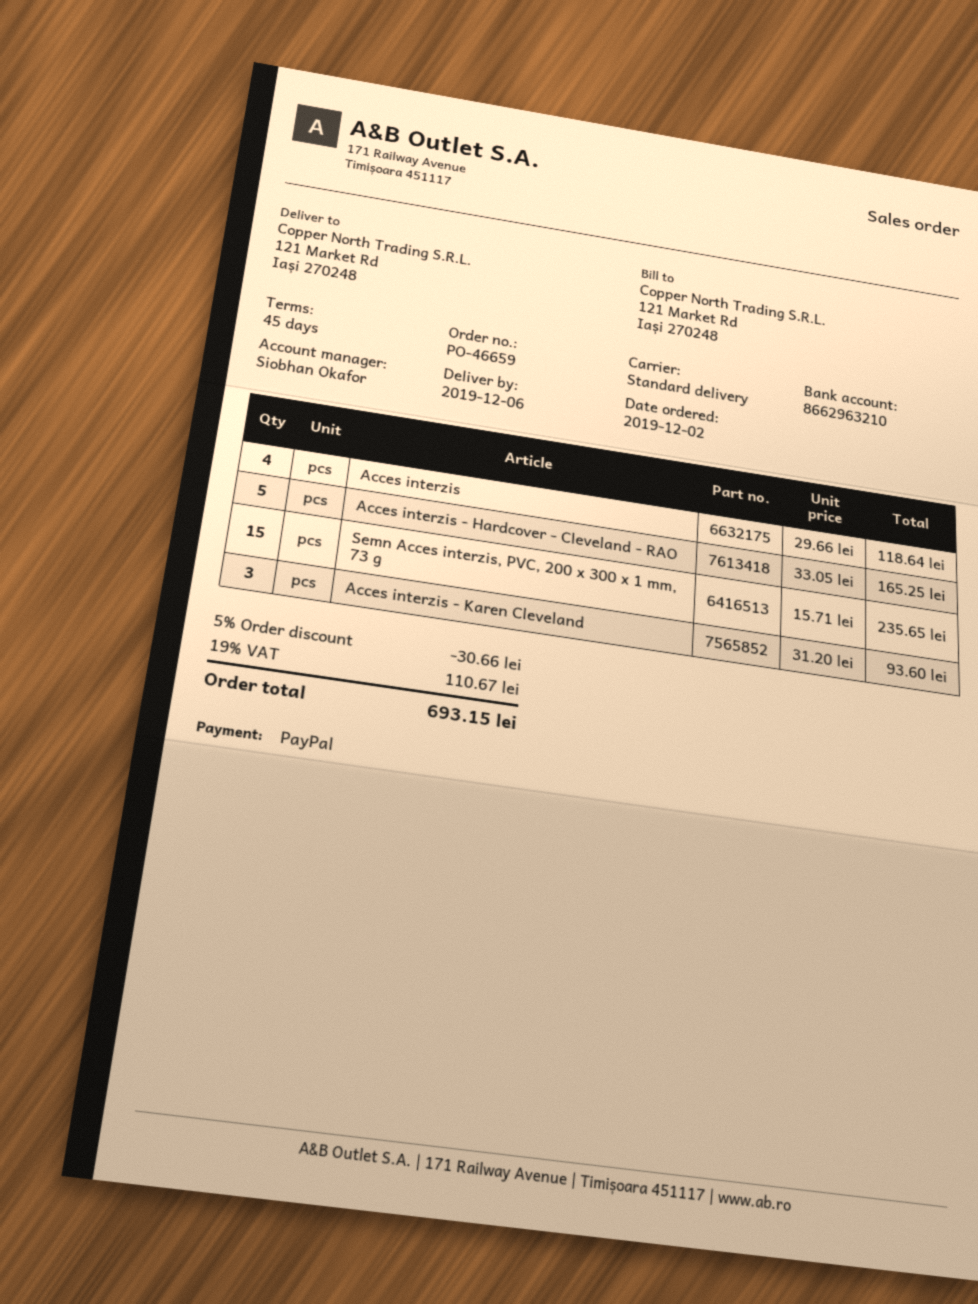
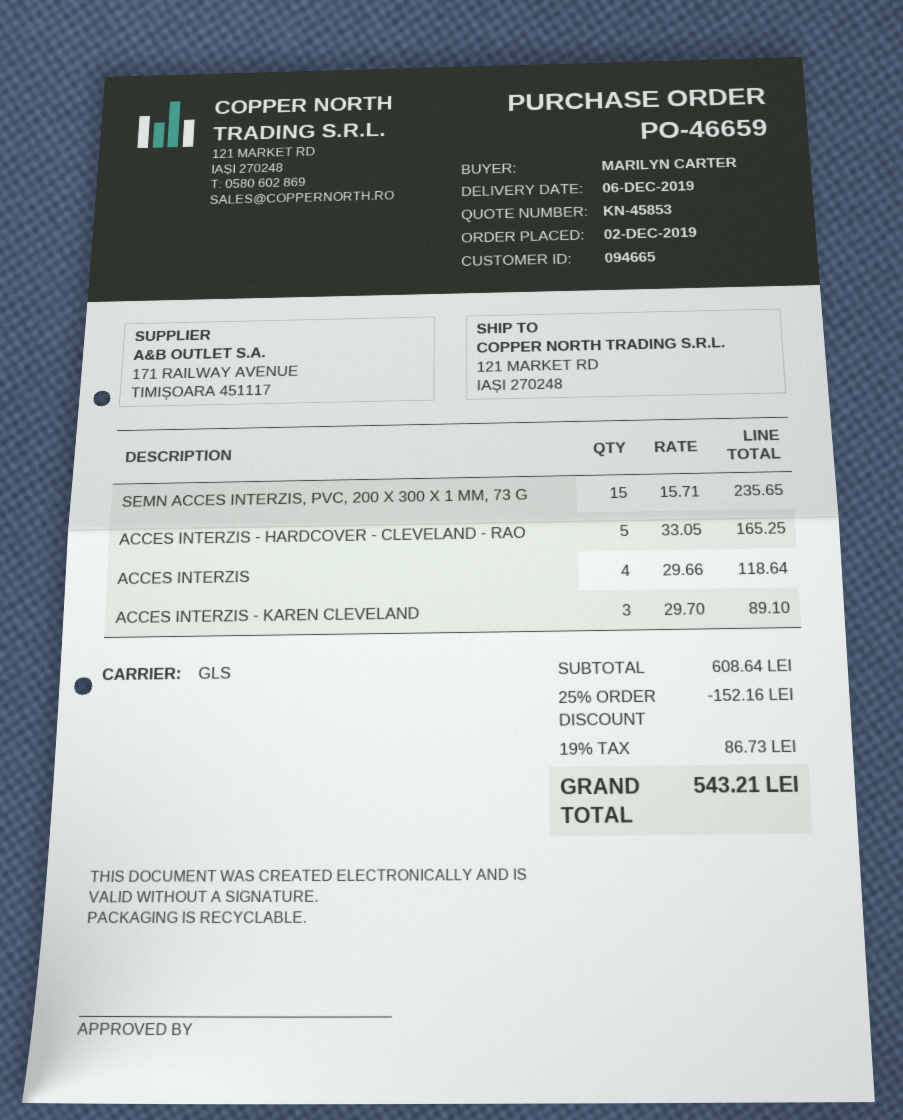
shipping method: standard -> GLS
Acces interzis - Karen Cleveland: 3 x 31.20 = 93.60 -> 3 x 29.70 = 89.10
discount: 5% = 30.66 -> 25% = 152.16
tax: 19% = 110.67 -> 19% = 86.73
total: 693.15 -> 543.21

